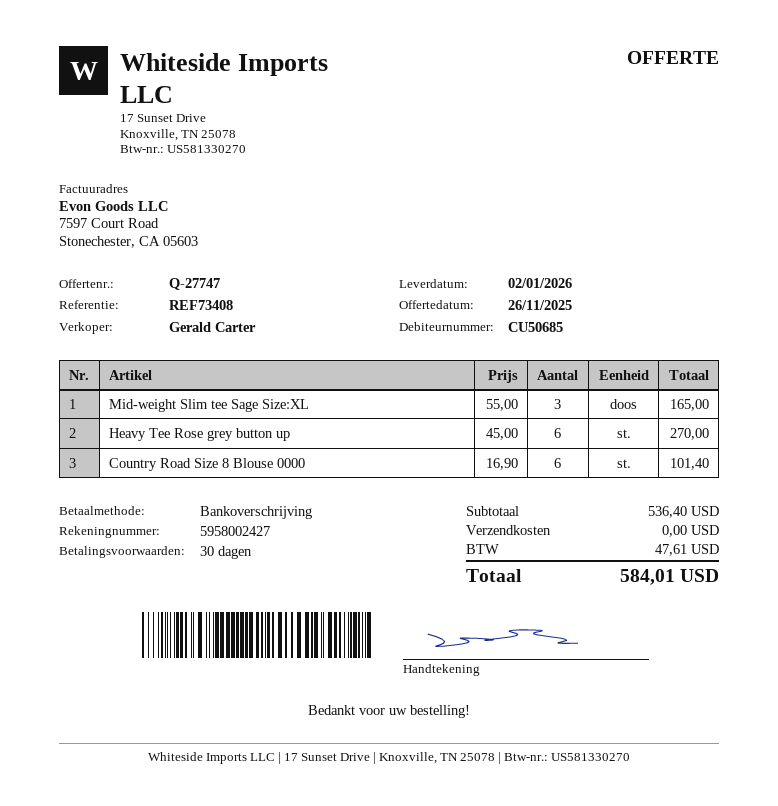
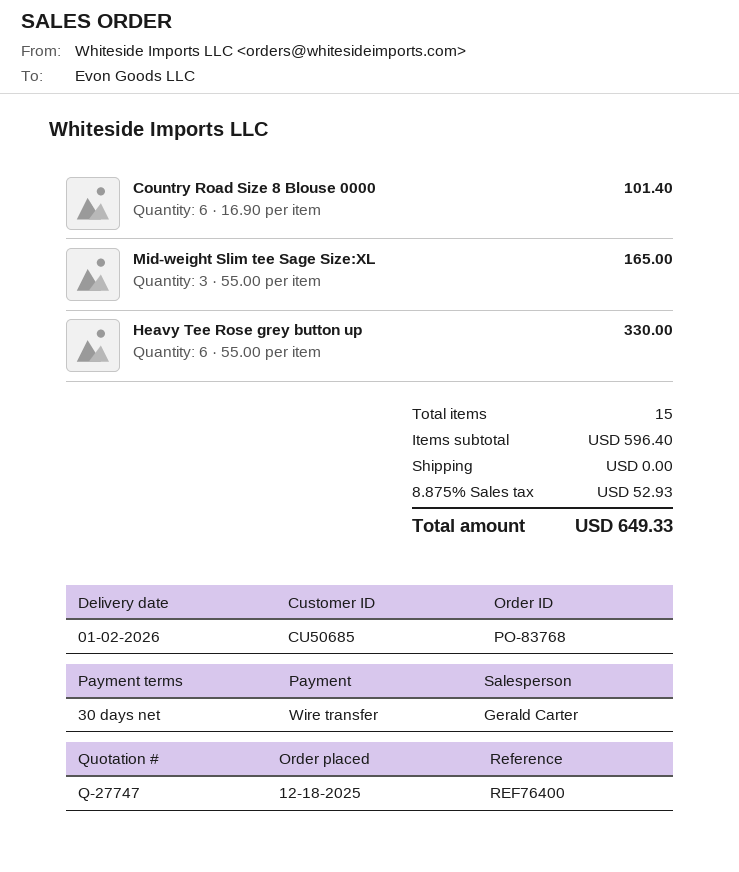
reference: REF73408 -> REF76400
Heavy Tee Rose grey button up: 6 x 45.00 = 270.00 -> 6 x 55.00 = 330.00
subtotal: 536.40 -> 596.40
tax: 47.61 -> 52.93
total: 584.01 -> 649.33

